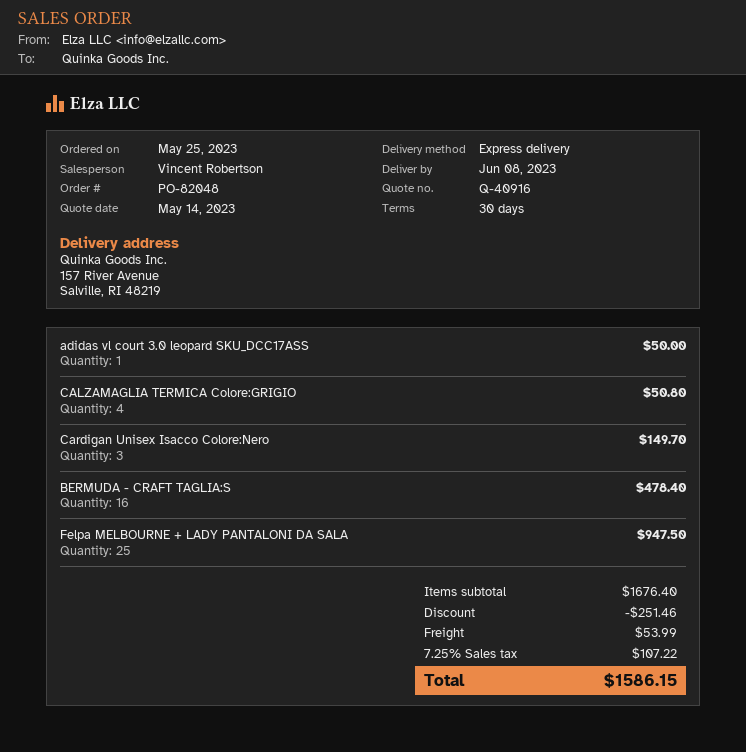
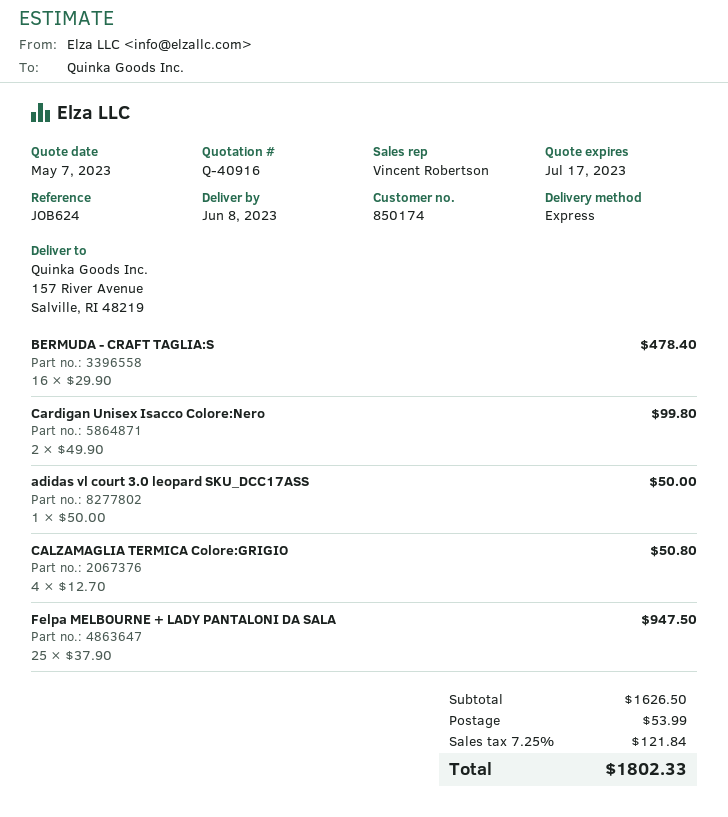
quote date: 2023-05-14 -> 2023-05-07
Cardigan Unisex Isacco Colore:Nero: 3 for 149.70 -> 2 for 99.80
subtotal: 1676.40 -> 1626.50
discount: 251.46 -> none
tax: 7.25% = 107.22 -> 7.25% = 121.84
total: 1586.15 -> 1802.33

